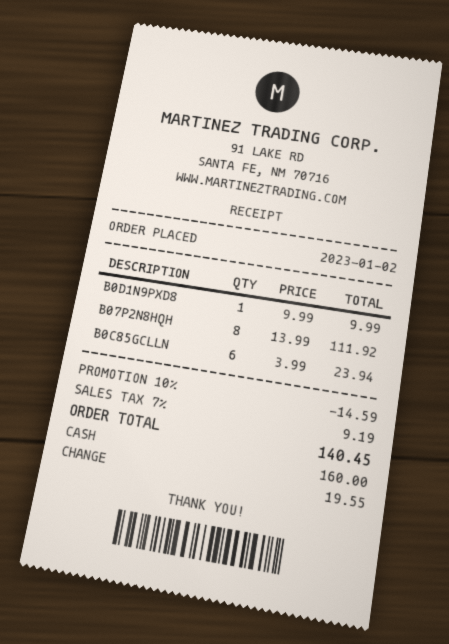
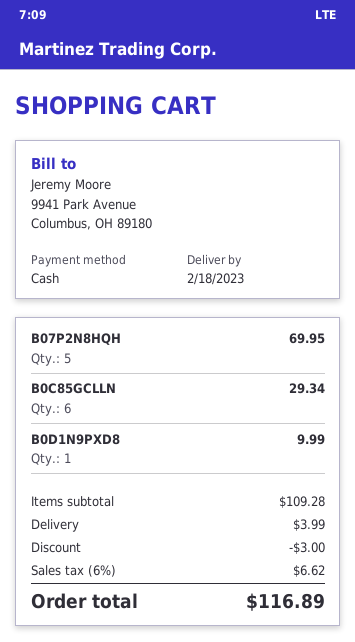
B07P2N8HQH: 8 for 111.92 -> 5 for 69.95
B0C85GCLLN: 6 for 23.94 -> 6 for 29.34
discount: 14.59 -> 3.00
shipping: none -> 3.99
tax: 7% = 9.19 -> 6% = 6.62
total: 140.45 -> 116.89

